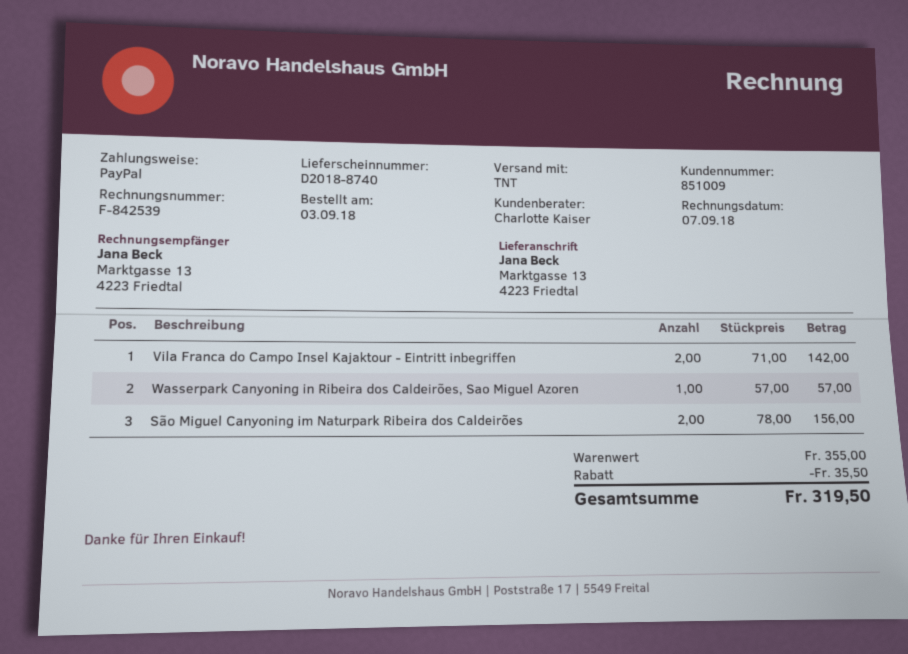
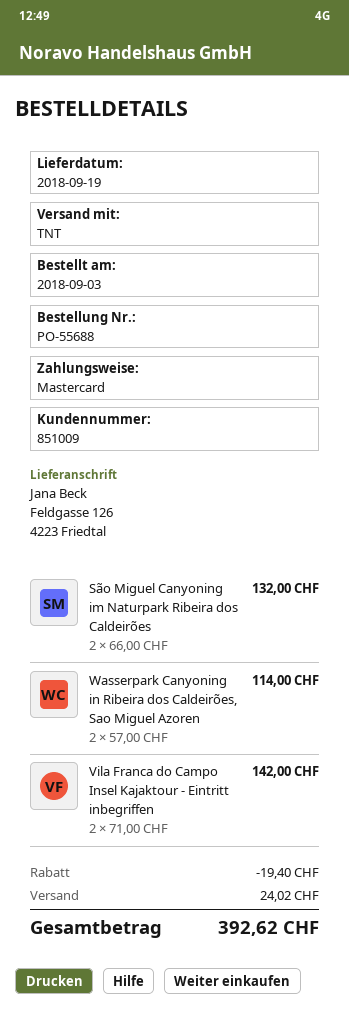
payment method: PayPal -> Mastercard
ship to: Marktgasse 13, 4223 Friedtal -> Feldgasse 126, 4223 Friedtal
Wasserpark Canyoning in Ribeira dos Caldeirões, Sao Miguel Azoren: 1 x 57.00 = 57.00 -> 2 x 57.00 = 114.00
São Miguel Canyoning im Naturpark Ribeira dos Caldeirões: 2 x 78.00 = 156.00 -> 2 x 66.00 = 132.00
discount: 35.50 -> 19.40
shipping: none -> 24.02
total: 319.50 -> 392.62

